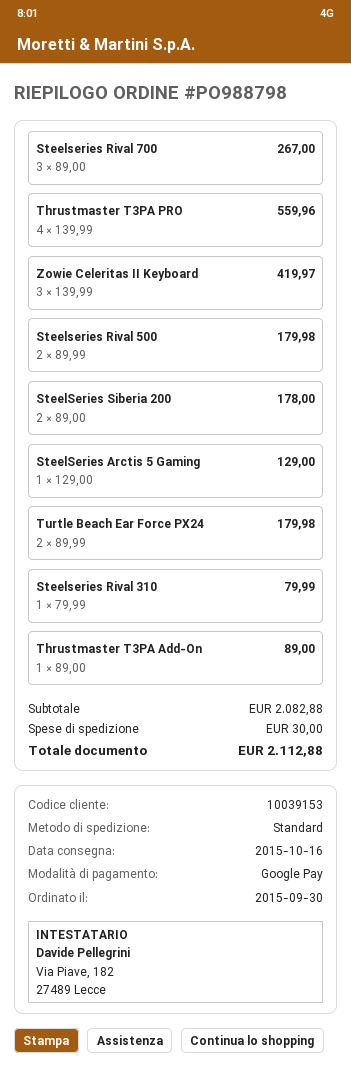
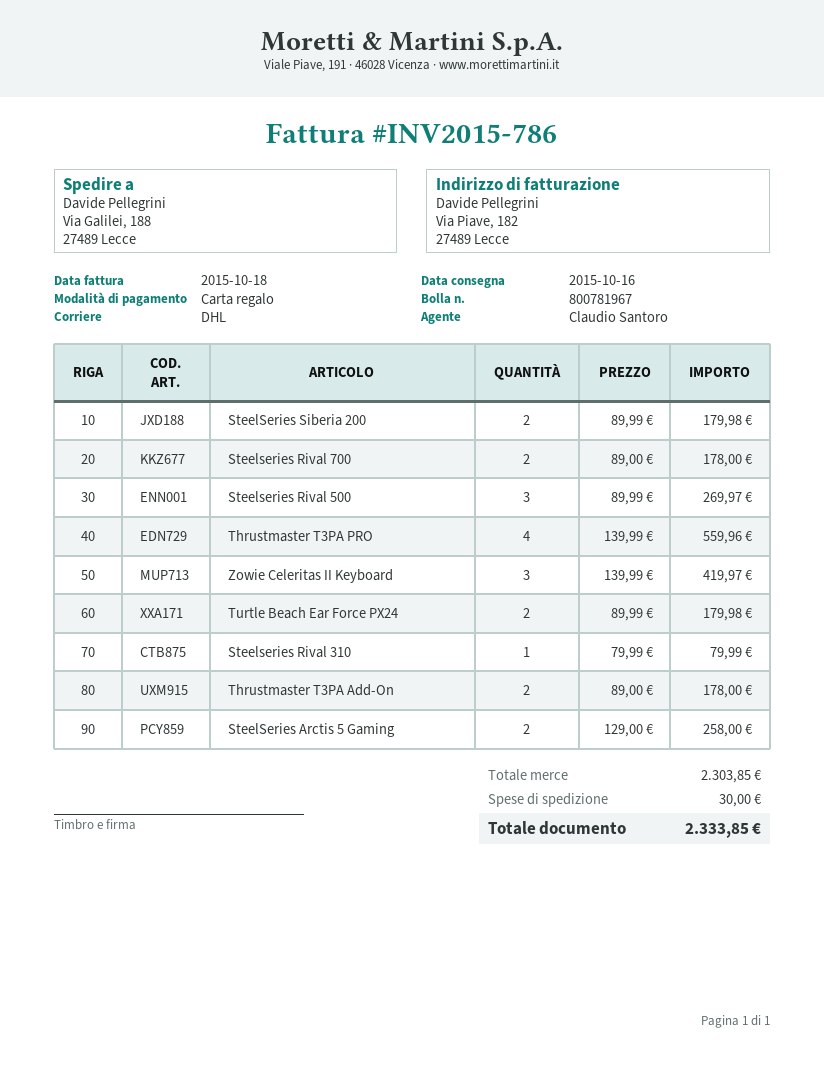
payment method: Google Pay -> gift card
shipping method: standard -> DHL
Steelseries Rival 700: 3 x 89.00 = 267.00 -> 2 x 89.00 = 178.00
Steelseries Rival 500: 2 x 89.99 = 179.98 -> 3 x 89.99 = 269.97
SteelSeries Siberia 200: 2 x 89.00 = 178.00 -> 2 x 89.99 = 179.98
SteelSeries Arctis 5 Gaming: 1 x 129.00 = 129.00 -> 2 x 129.00 = 258.00
Thrustmaster T3PA Add-On: 1 x 89.00 = 89.00 -> 2 x 89.00 = 178.00
subtotal: 2082.88 -> 2303.85
total: 2112.88 -> 2333.85

